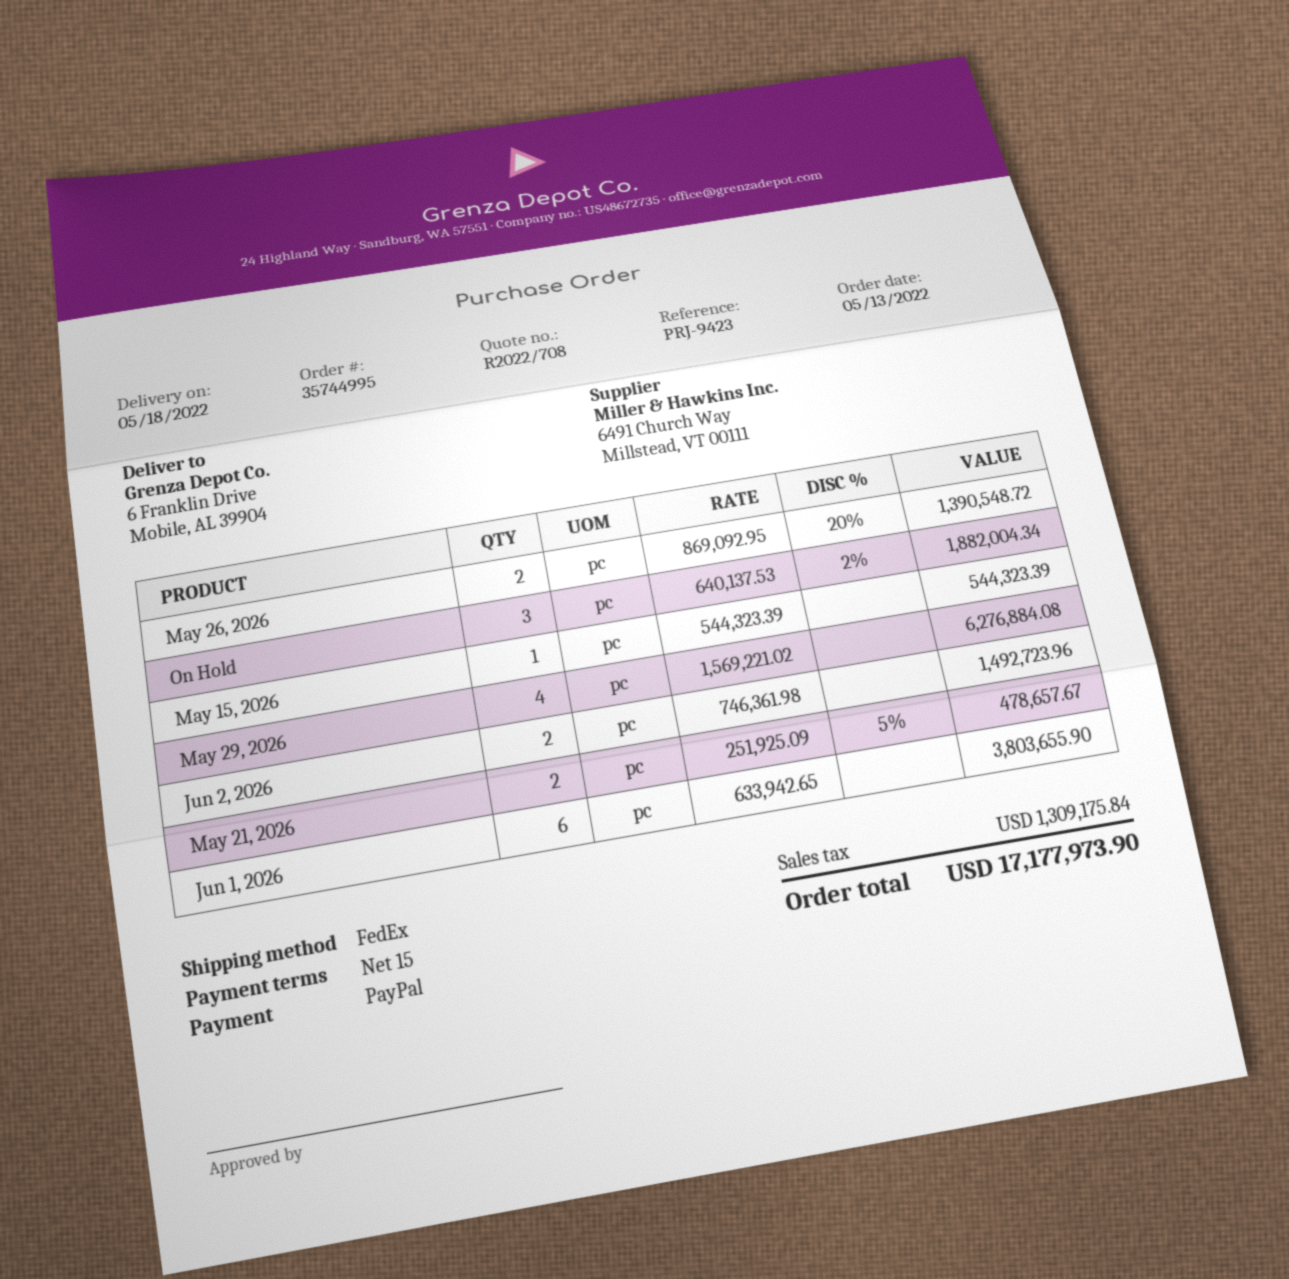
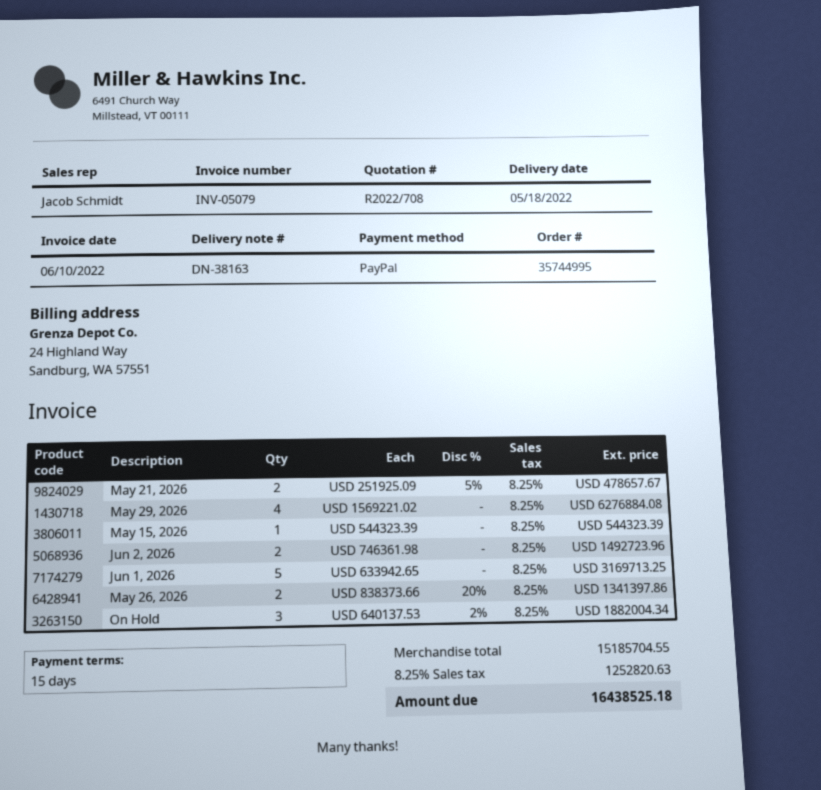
May 26, 2026: 2 x 869092.95 - 20% = 1390548.72 -> 2 x 838373.66 - 20% = 1341397.86
Jun 1, 2026: 6 x 633942.65 = 3803655.90 -> 5 x 633942.65 = 3169713.25
tax: 1309175.84 -> 1252820.63
total: 17177973.90 -> 16438525.18

